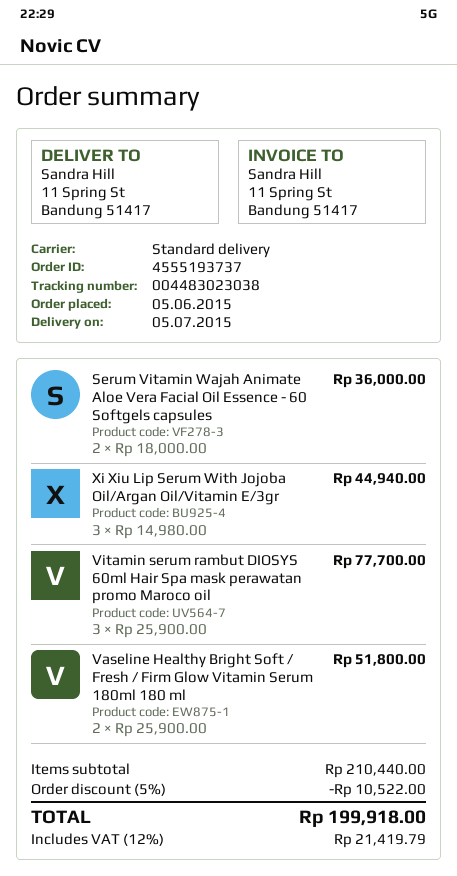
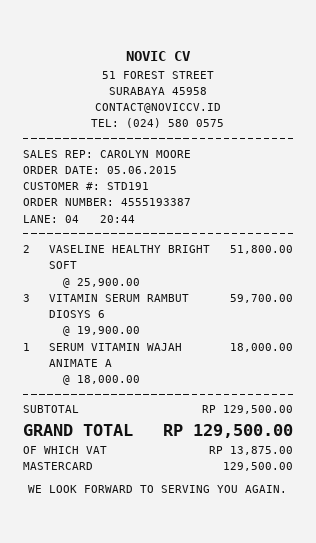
order number: 4555193737 -> 4555193387
Serum Vitamin Wajah Animate Aloe Vera Facial Oil Essence - 60 Softgels capsules: 2 x 18000.00 = 36000.00 -> 1 x 18000.00 = 18000.00
Xi Xiu Lip Serum With Jojoba Oil/Argan Oil/Vitamin E/3gr: 3 x 14980.00 = 44940.00 -> none
Vitamin serum rambut DIOSYS 60ml Hair Spa mask perawatan promo Maroco oil: 3 x 25900.00 = 77700.00 -> 3 x 19900.00 = 59700.00
subtotal: 210440.00 -> 129500.00
discount: 5% = 10522.00 -> none
tax: 21419.79 -> 13875.00
total: 199918.00 -> 129500.00

